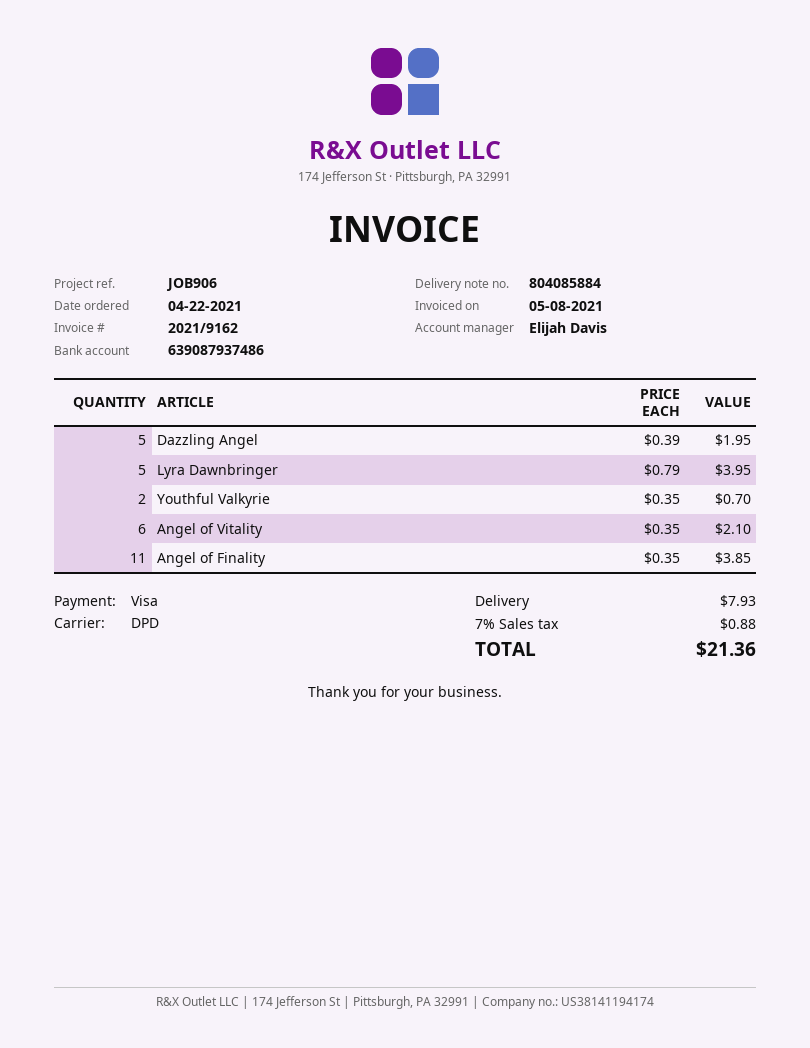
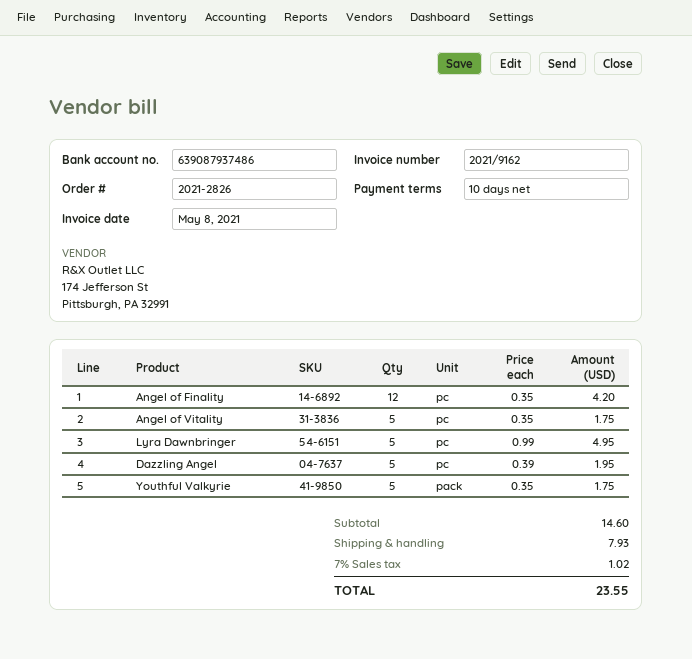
Lyra Dawnbringer: 5 x 0.79 = 3.95 -> 5 x 0.99 = 4.95
Youthful Valkyrie: 2 x 0.35 = 0.70 -> 5 x 0.35 = 1.75
Angel of Vitality: 6 x 0.35 = 2.10 -> 5 x 0.35 = 1.75
Angel of Finality: 11 x 0.35 = 3.85 -> 12 x 0.35 = 4.20
tax: 7% = 0.88 -> 7% = 1.02
total: 21.36 -> 23.55

